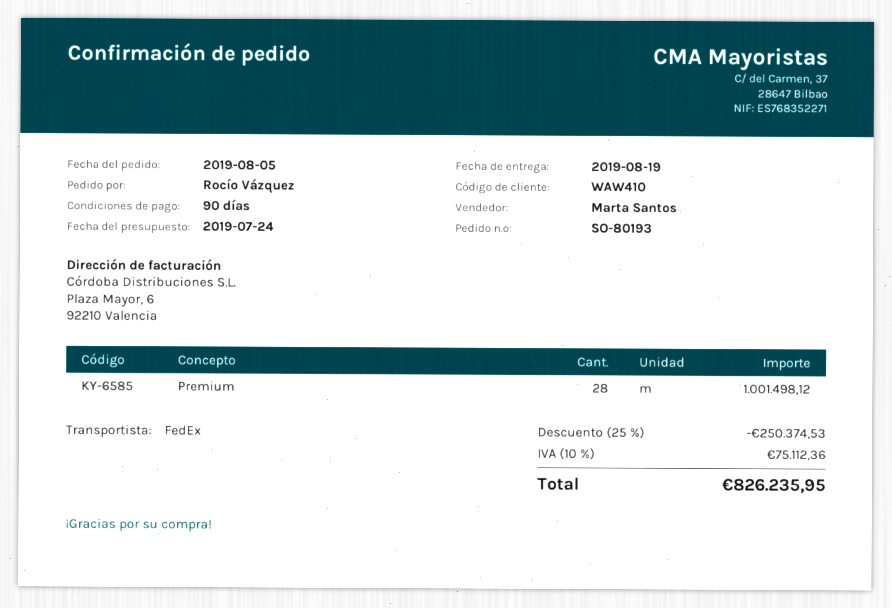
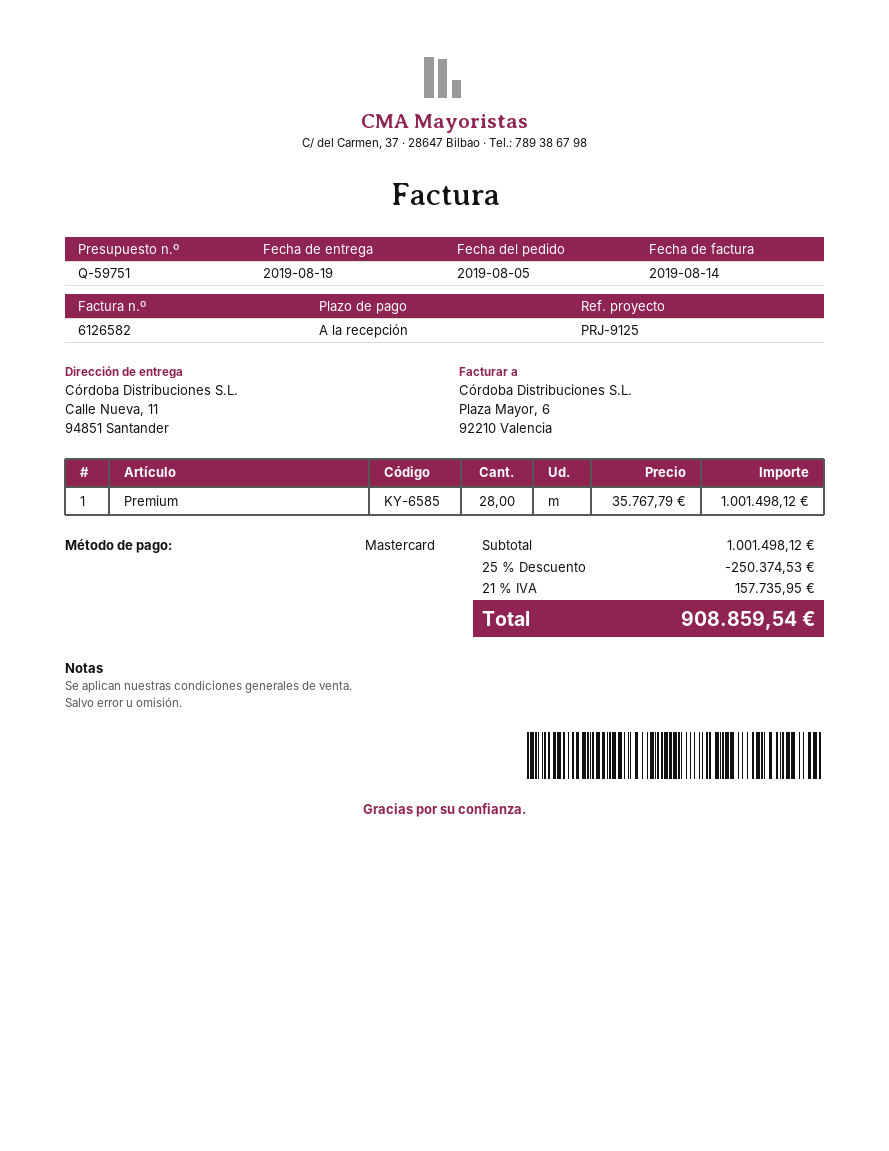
payment terms: 90 days -> on receipt
tax: 10% = 75112.36 -> 21% = 157735.95
total: 826235.95 -> 908859.54

